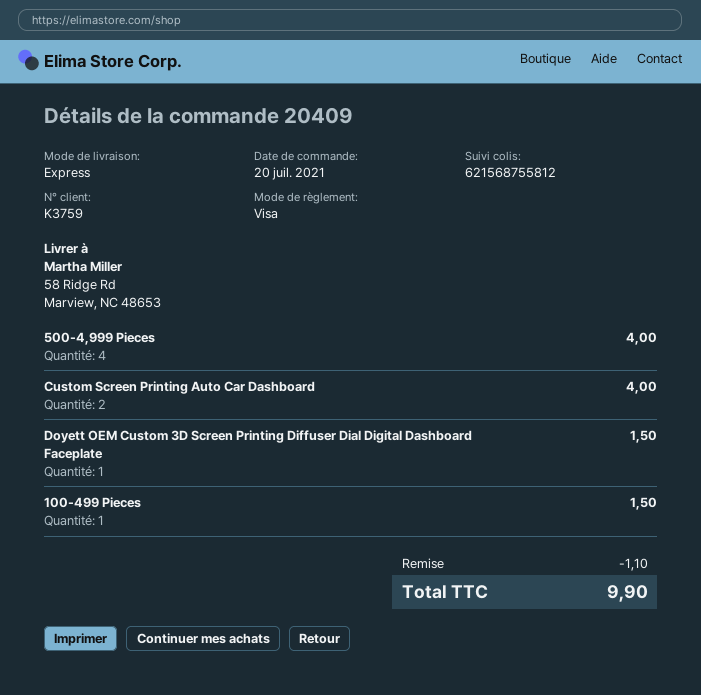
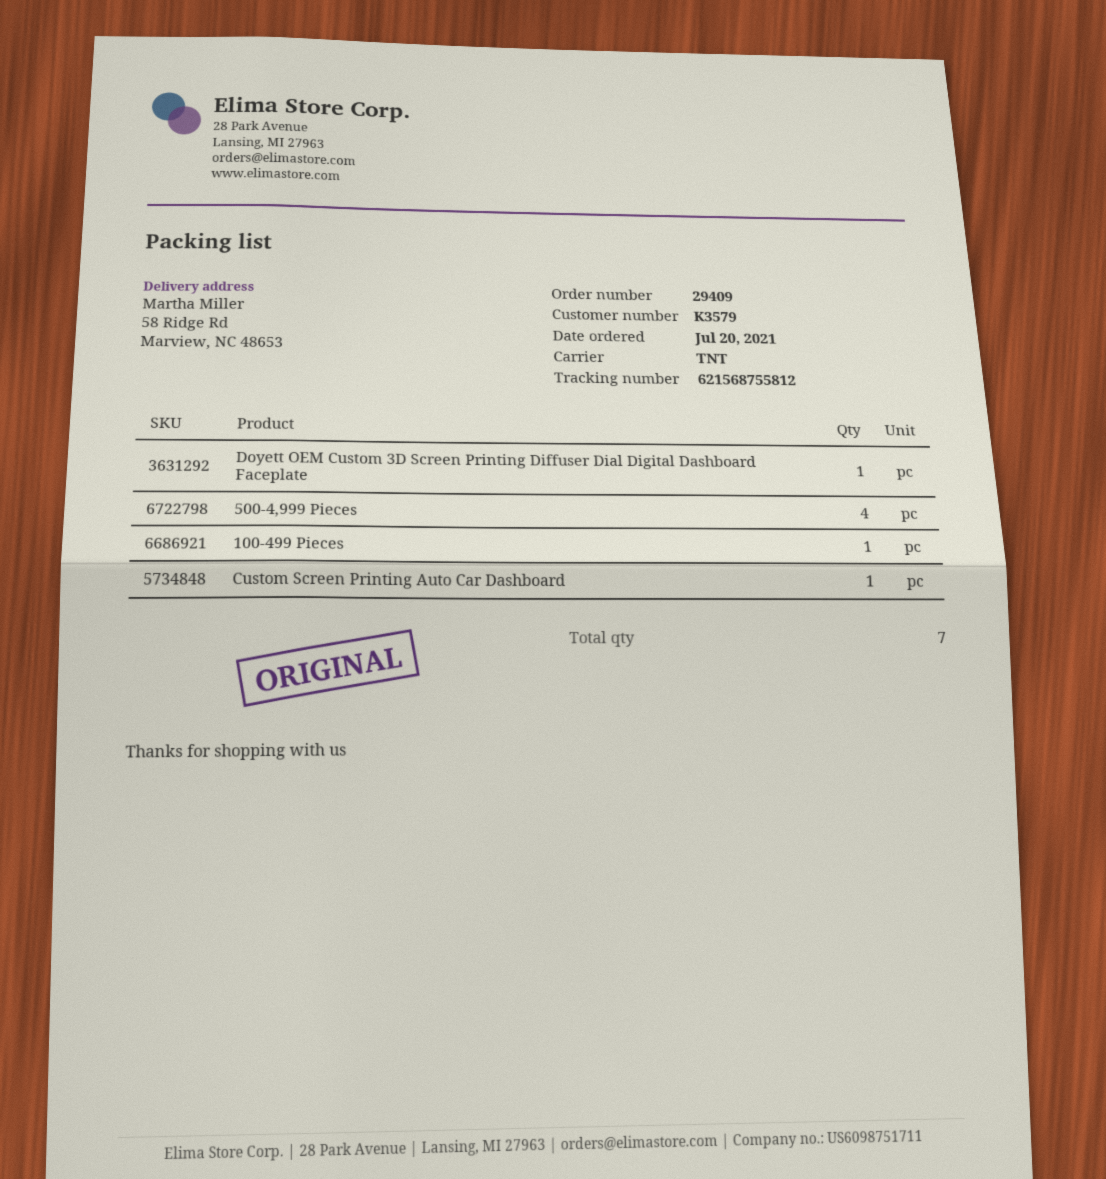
order number: 20409 -> 29409
customer number: K3759 -> K3579
shipping method: express -> TNT
Custom Screen Printing Auto Car Dashboard: 2 -> 1

